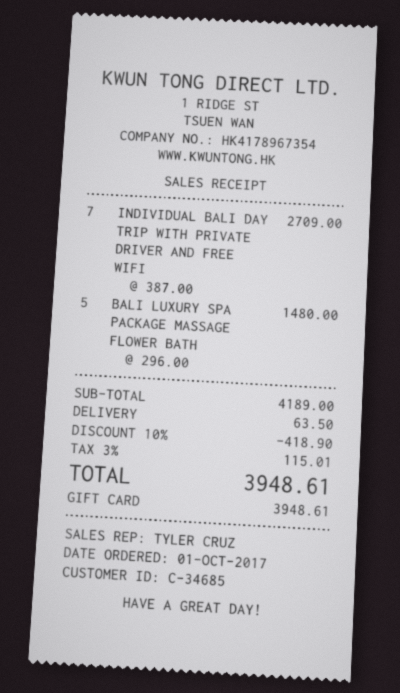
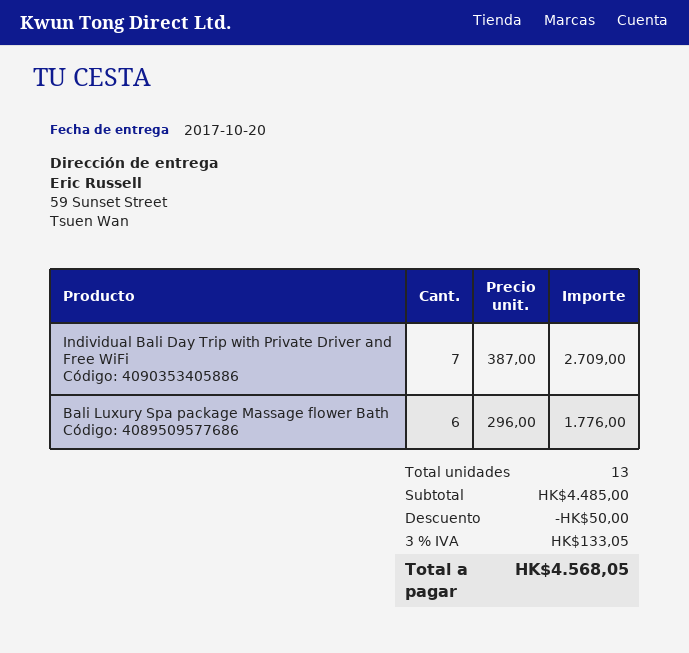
BALI LUXURY SPA PACKAGE MASSAGE FLOWER BATH: 5 x 296.00 = 1480.00 -> 6 x 296.00 = 1776.00
subtotal: 4189.00 -> 4485.00
discount: 418.90 -> 50.00
shipping: 63.50 -> none
tax: 3% = 115.01 -> 3% = 133.05
total: 3948.61 -> 4568.05

